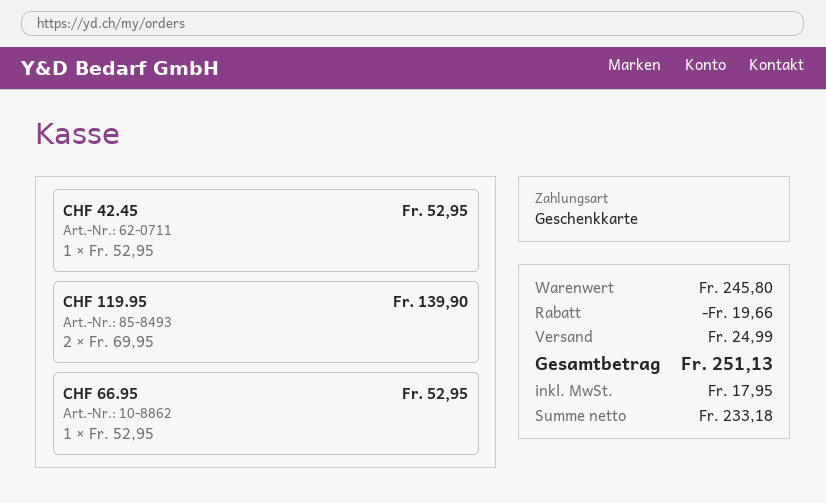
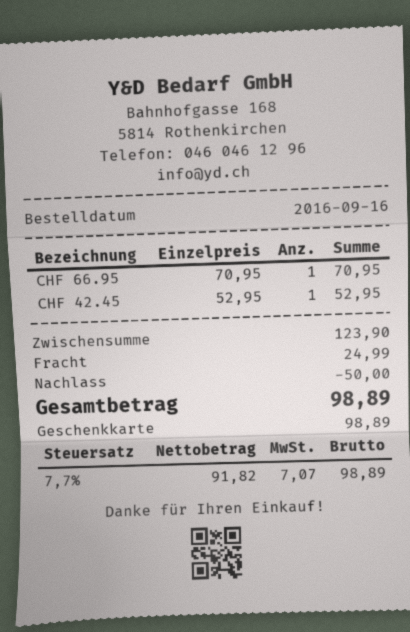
CHF 119.95: 2 x 69.95 = 139.90 -> none
CHF 66.95: 1 x 52.95 = 52.95 -> 1 x 70.95 = 70.95
subtotal: 245.80 -> 123.90
discount: 19.66 -> 50.00
net: 233.18 -> 91.82
tax: 17.95 -> 7.07
total: 251.13 -> 98.89

